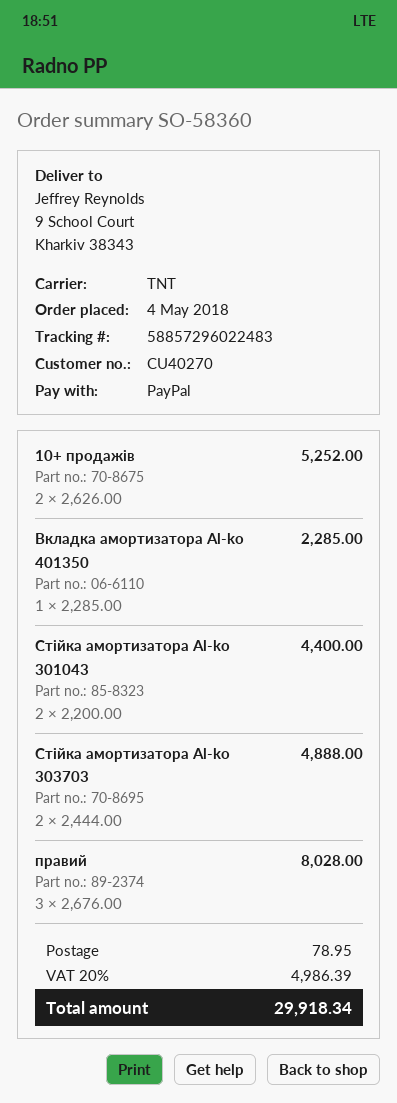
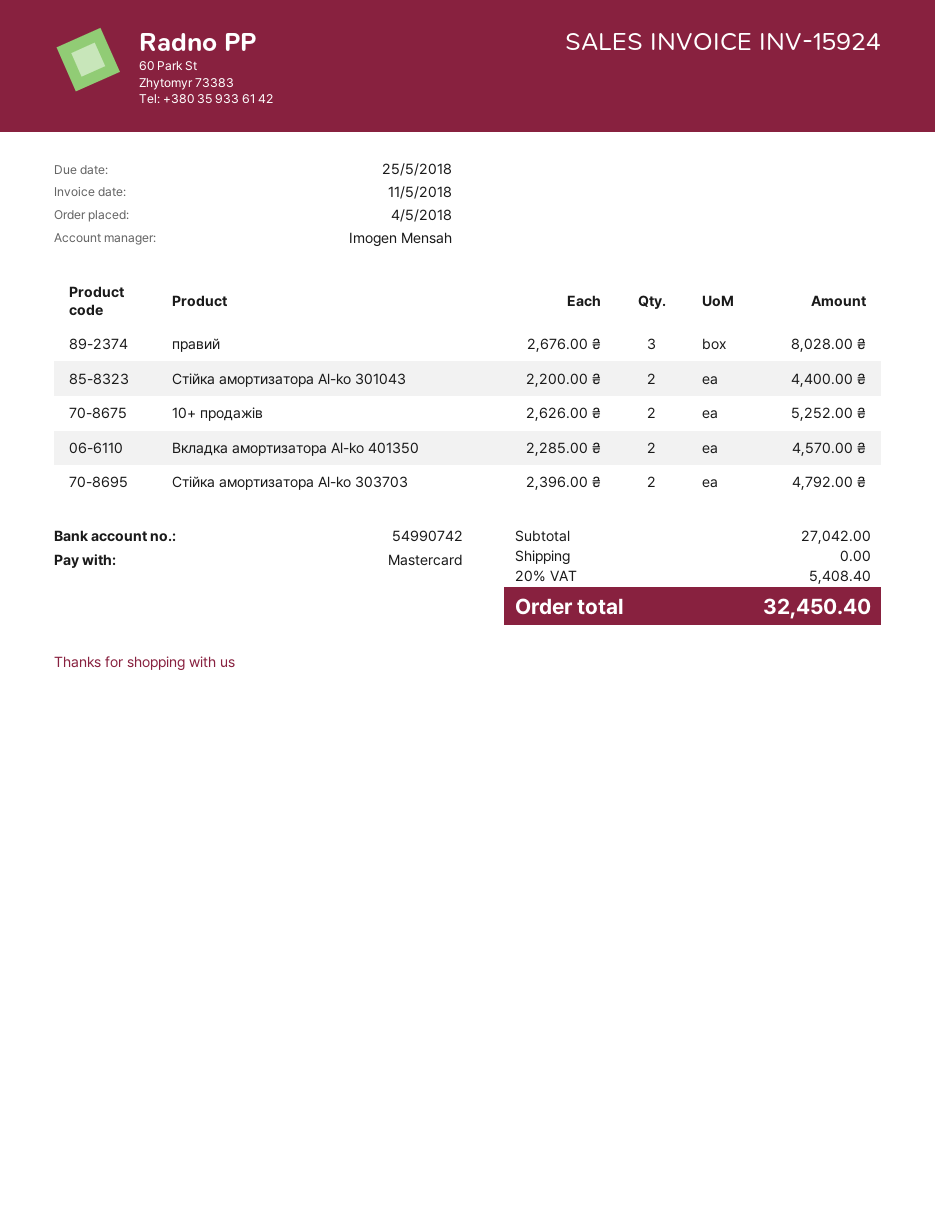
payment method: PayPal -> Mastercard
Вкладка амортизатора Al-ko 401350: 1 x 2285.00 = 2285.00 -> 2 x 2285.00 = 4570.00
Стійка амортизатора Al-ko 303703: 2 x 2444.00 = 4888.00 -> 2 x 2396.00 = 4792.00
shipping: 78.95 -> 0.00
tax: 20% = 4986.39 -> 20% = 5408.40
total: 29918.34 -> 32450.40

